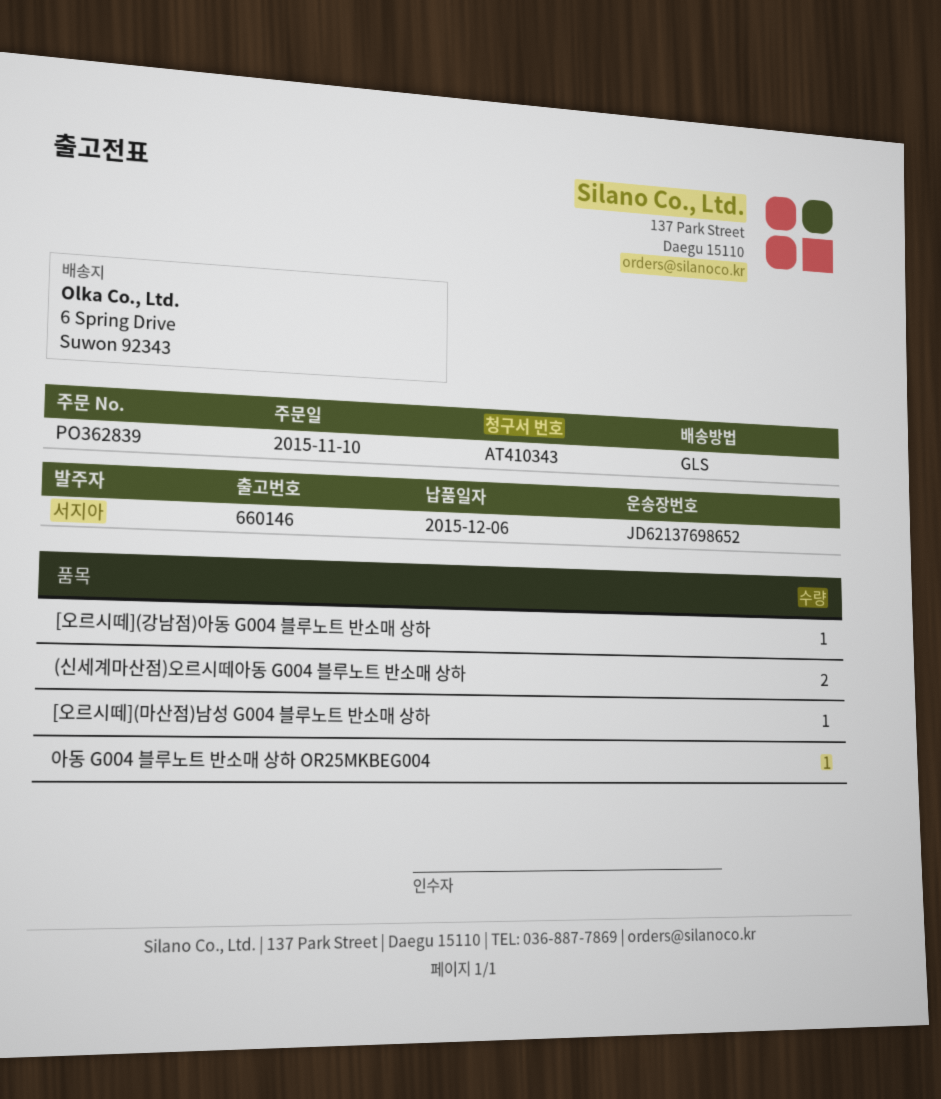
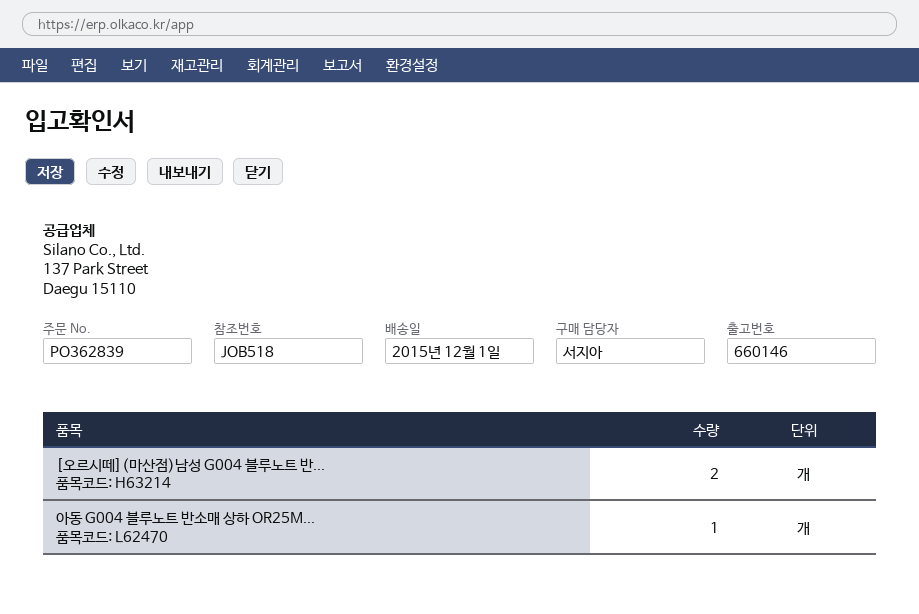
delivery date: 2015-12-06 -> 2015-12-01
[오르시떼](강남점)아동 G004 블루노트 반소매 상하: 1 -> none
(신세계마산점)오르시떼아동 G004 블루노트 반소매 상하: 2 -> none
[오르시떼](마산점)남성 G004 블루노트 반소매 상하: 1 -> 2

